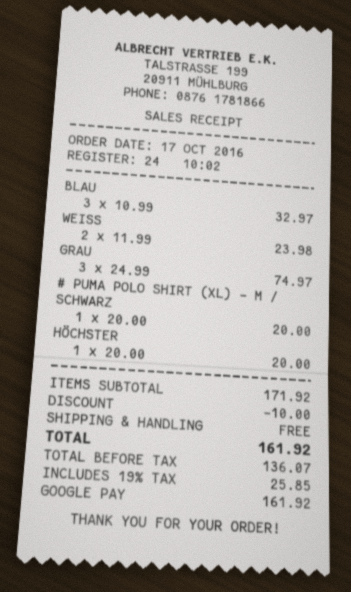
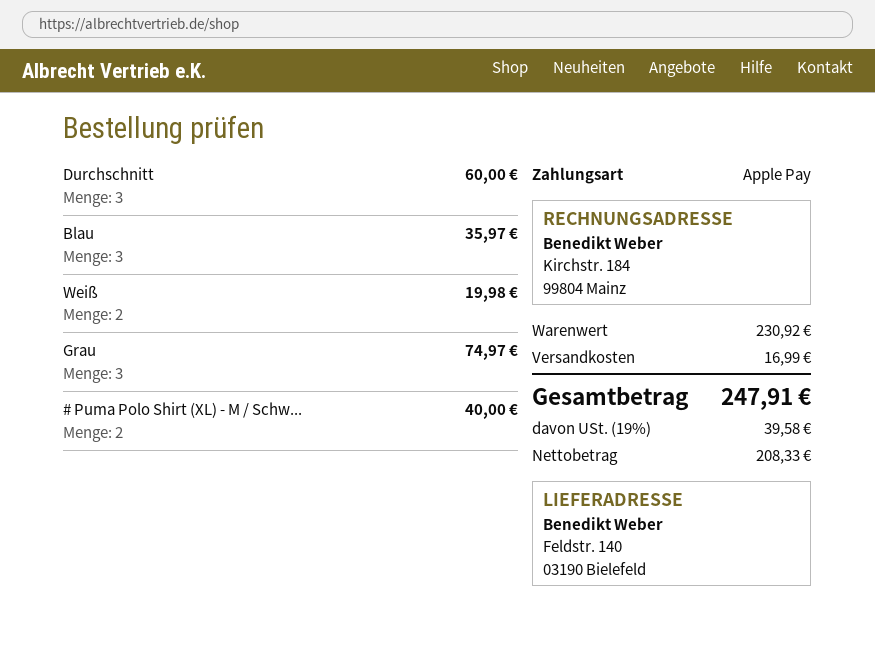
payment method: Google Pay -> Apple Pay
BLAU: 3 for 32.97 -> 3 for 35.97
WEISS: 2 for 23.98 -> 2 for 19.98
# PUMA POLO SHIRT (XL) - M / SCHWARZ: 1 for 20.00 -> 2 for 40.00
HÖCHSTER: 1 for 20.00 -> none
Durchschnitt: none -> 3 for 60.00
subtotal: 171.92 -> 230.92
discount: 10.00 -> none
shipping: 0.00 -> 16.99
net: 136.07 -> 208.33
tax: 19% = 25.85 -> 19% = 39.58
total: 161.92 -> 247.91

